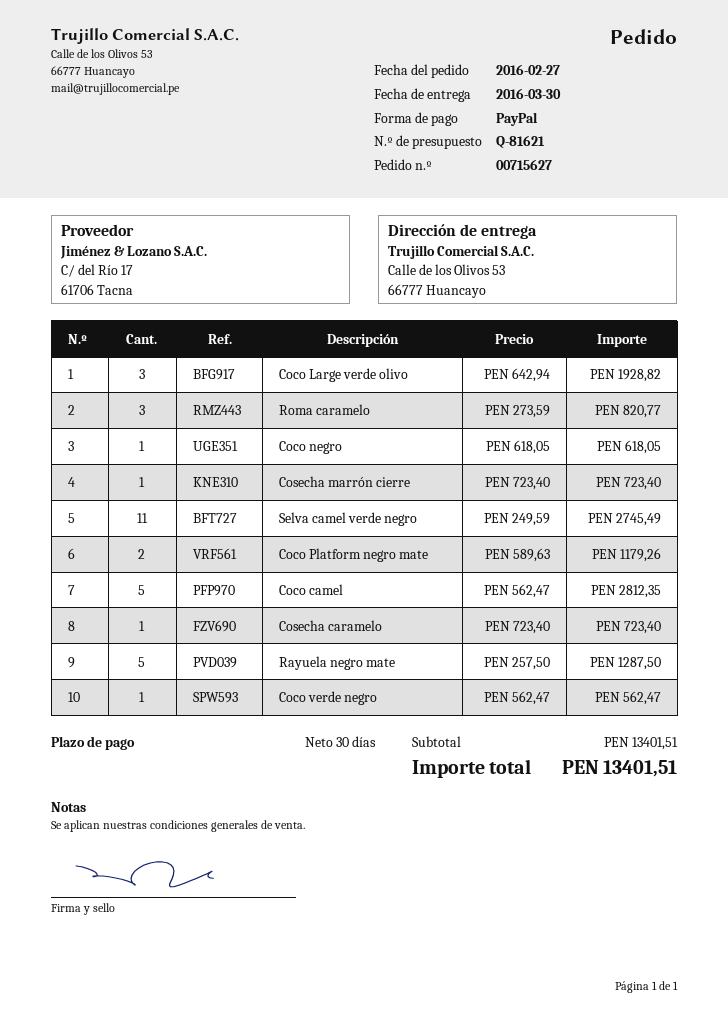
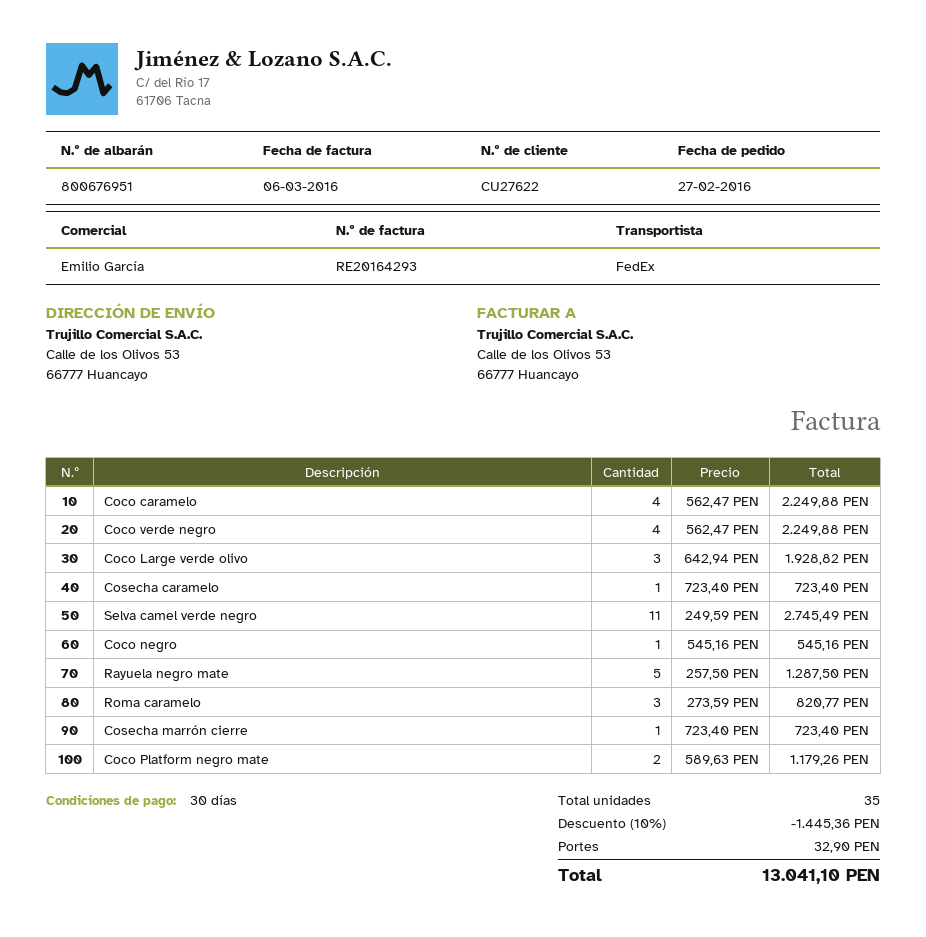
Coco negro: 1 x 618.05 = 618.05 -> 1 x 545.16 = 545.16
Coco camel: 5 x 562.47 = 2812.35 -> none
Coco verde negro: 1 x 562.47 = 562.47 -> 4 x 562.47 = 2249.88
Coco caramelo: none -> 4 x 562.47 = 2249.88
discount: none -> 10% = 1445.36
shipping: none -> 32.90
total: 13401.51 -> 13041.10

